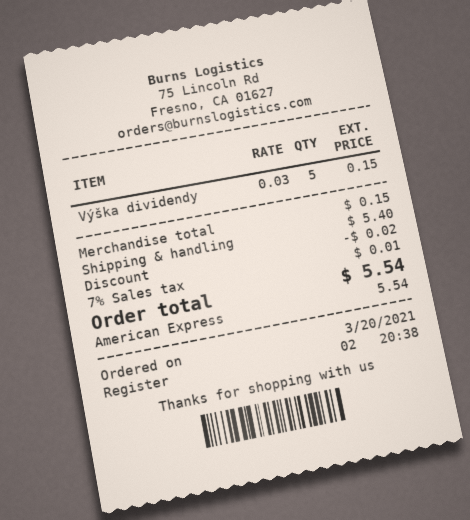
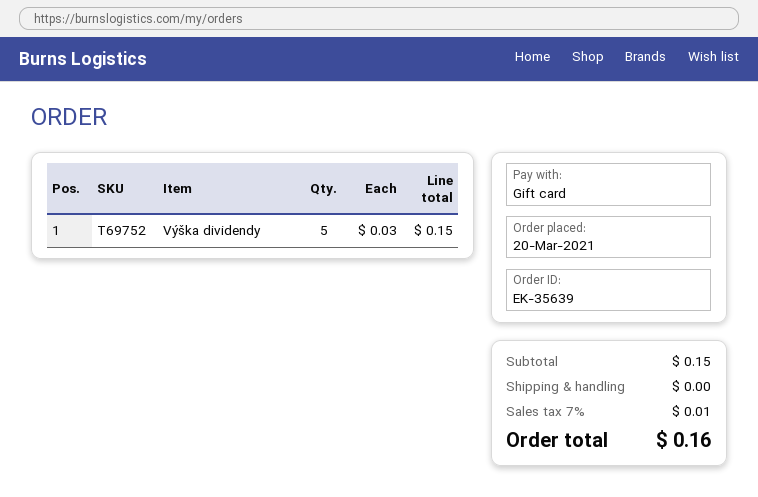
payment method: American Express -> gift card
discount: 0.02 -> none
shipping: 5.40 -> 0.00
total: 5.54 -> 0.16

